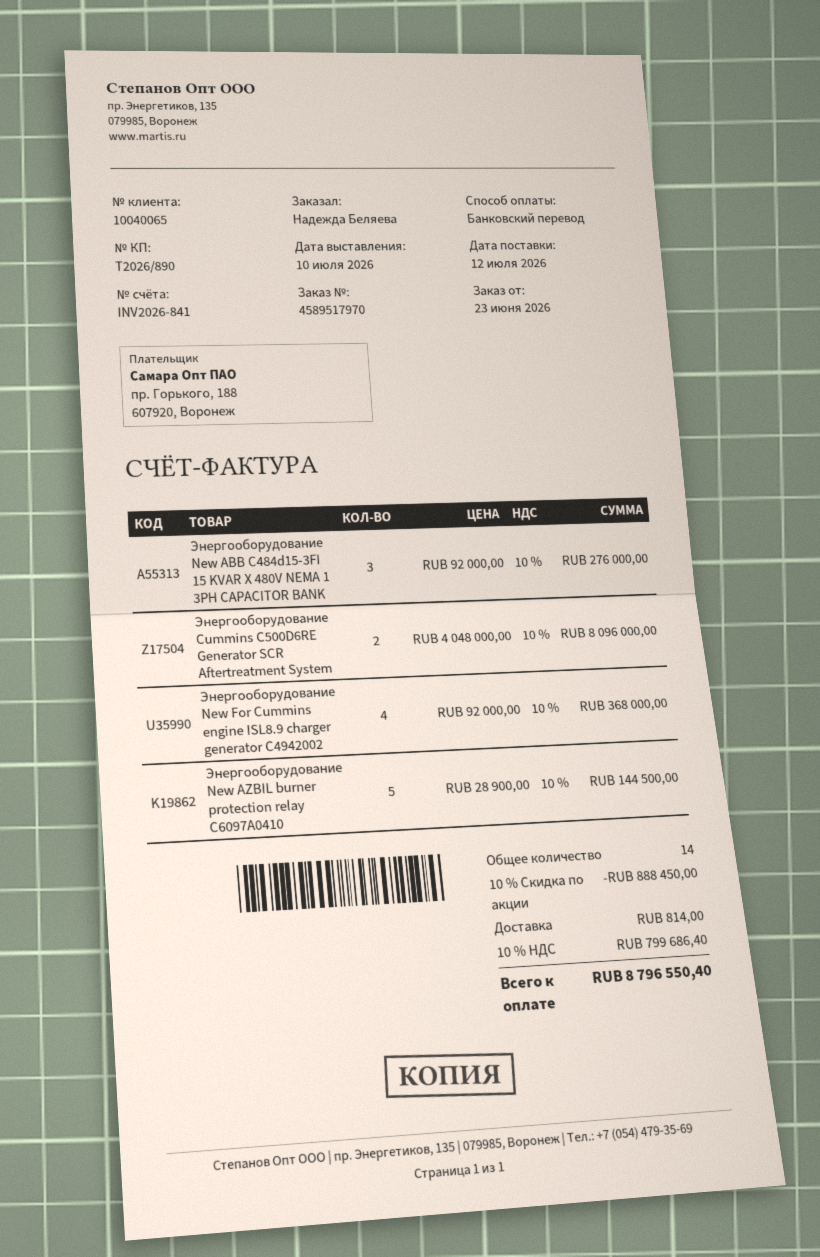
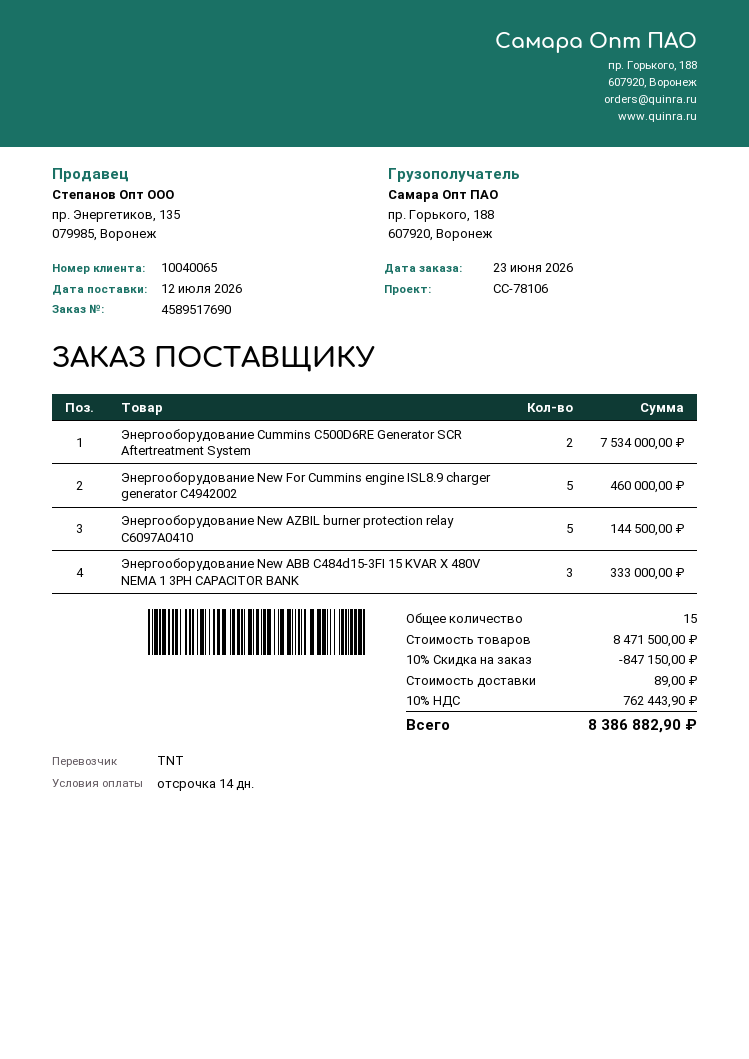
order number: 4589517970 -> 4589517690
Энергооборудование New ABB C484d15-3FI 15 KVAR X 480V NEMA 1 3PH CAPACITOR BANK: 3 for 276000.00 -> 3 for 333000.00
Энергооборудование Cummins C500D6RE Generator SCR Aftertreatment System: 2 for 8096000.00 -> 2 for 7534000.00
Энергооборудование New For Cummins engine ISL8.9 charger generator C4942002: 4 for 368000.00 -> 5 for 460000.00
total quantity: 14 -> 15
discount: 10% = 888450.00 -> 10% = 847150.00
shipping: 814.00 -> 89.00
tax: 10% = 799686.40 -> 10% = 762443.90
total: 8796550.40 -> 8386882.90

